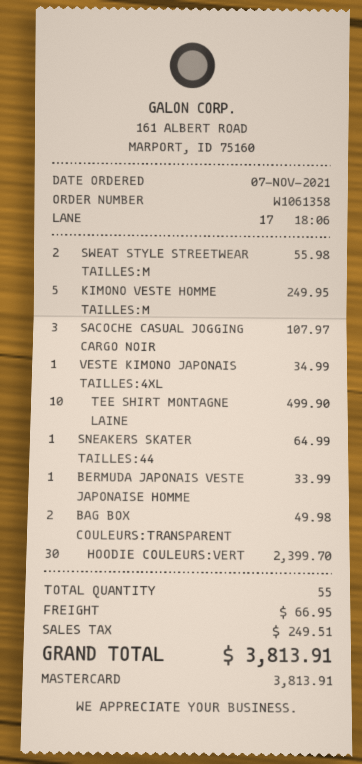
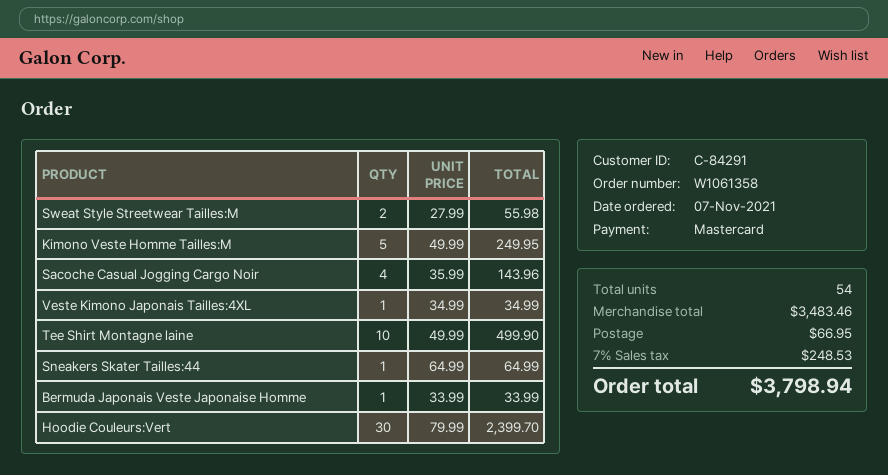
SACOCHE CASUAL JOGGING CARGO NOIR: 3 for 107.97 -> 4 for 143.96
BAG BOX COULEURS:TRANSPARENT: 2 for 49.98 -> none
total quantity: 55 -> 54
tax: 249.51 -> 248.53
total: 3813.91 -> 3798.94

